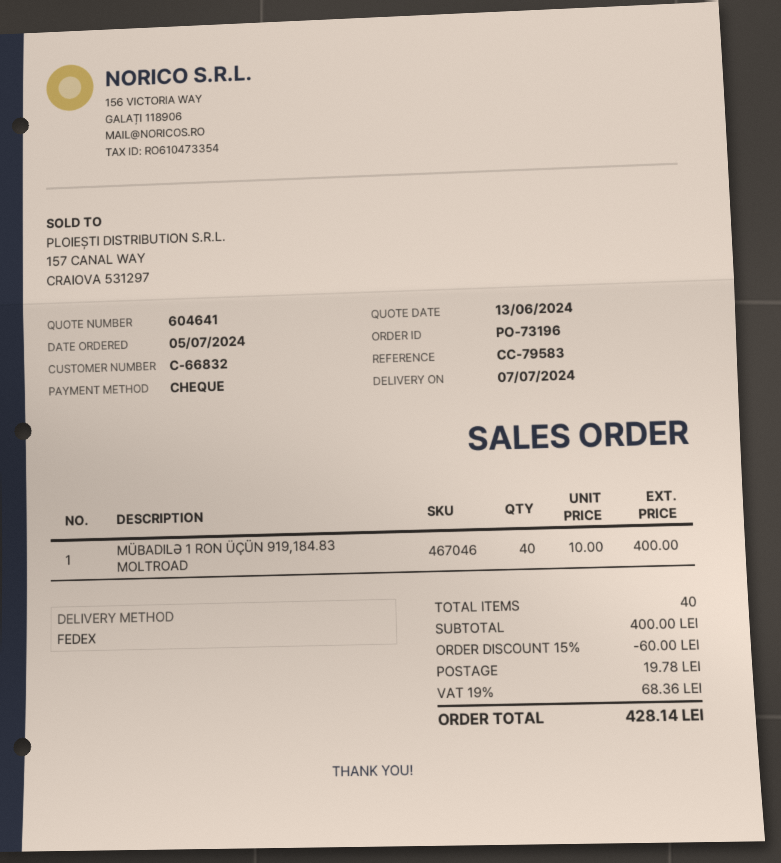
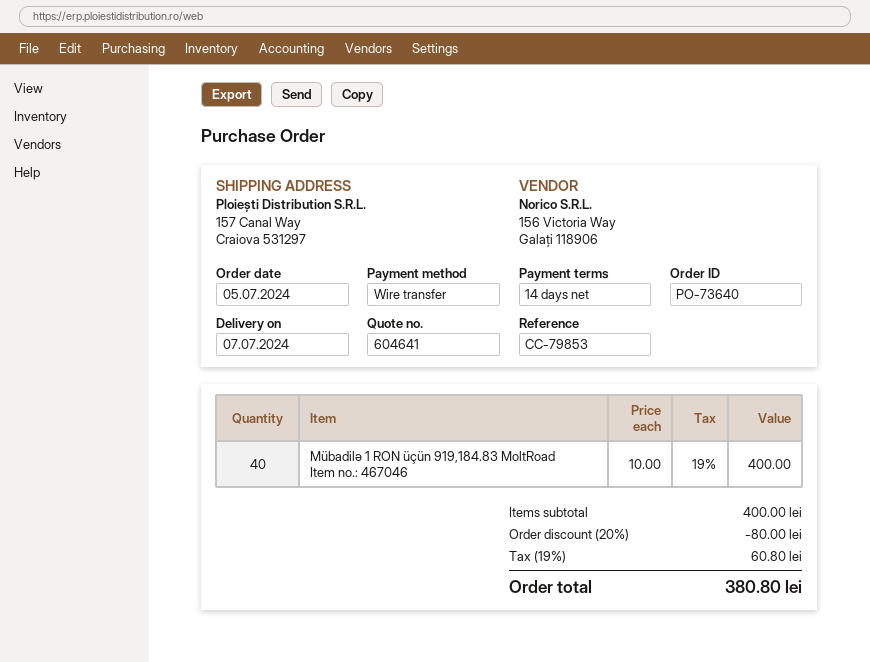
order number: PO-73196 -> PO-73640
reference: CC-79583 -> CC-79853
payment method: cheque -> bank transfer
discount: 15% = 60.00 -> 20% = 80.00
shipping: 19.78 -> none
tax: 19% = 68.36 -> 19% = 60.80
total: 428.14 -> 380.80

